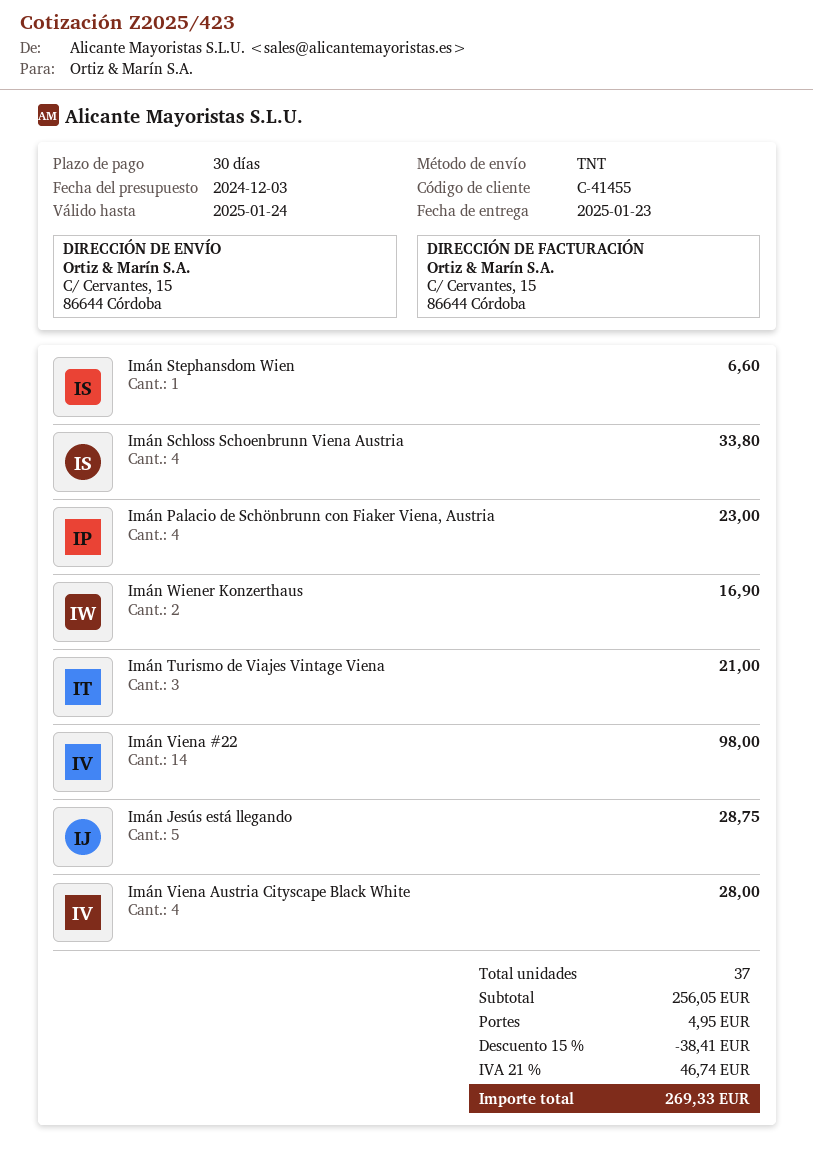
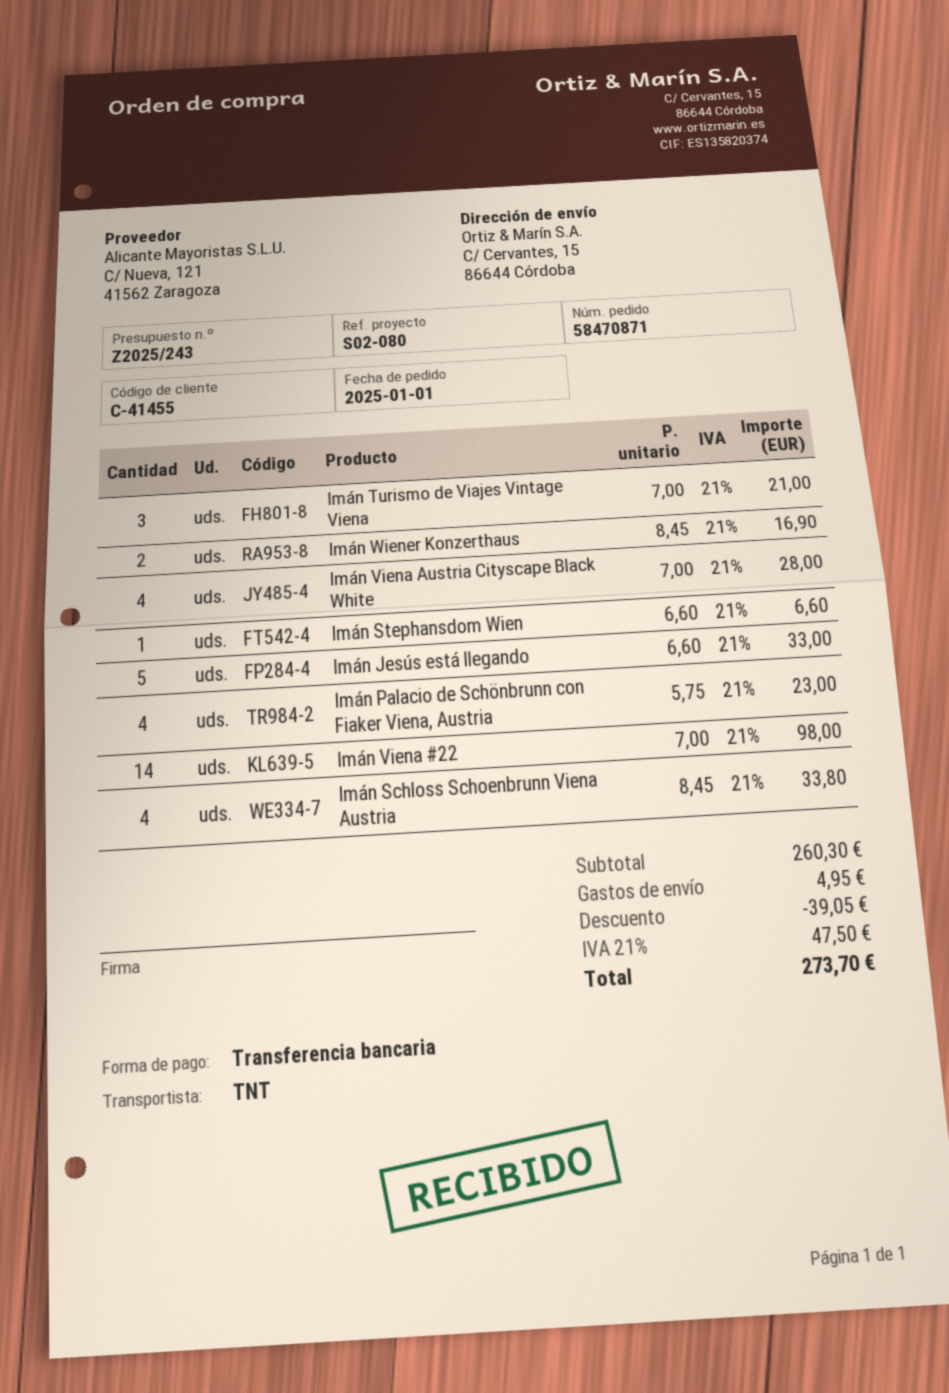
quote number: Z2025/423 -> Z2025/243
Imán Jesús está llegando: 5 for 28.75 -> 5 for 33.00
subtotal: 256.05 -> 260.30
discount: 38.41 -> 39.05
tax: 21% = 46.74 -> 21% = 47.50
total: 269.33 -> 273.70

